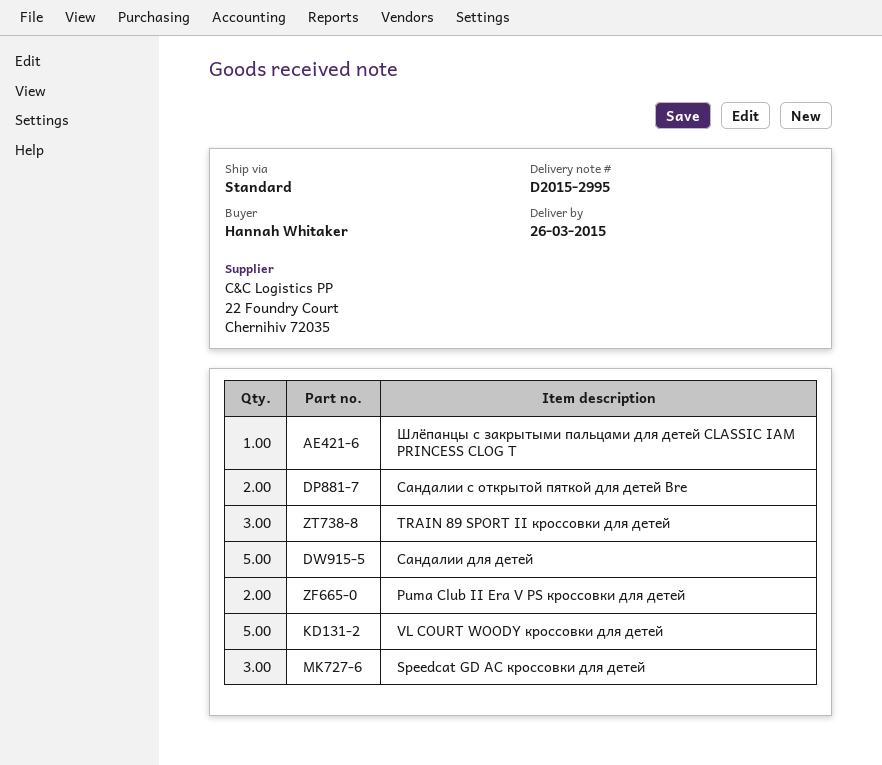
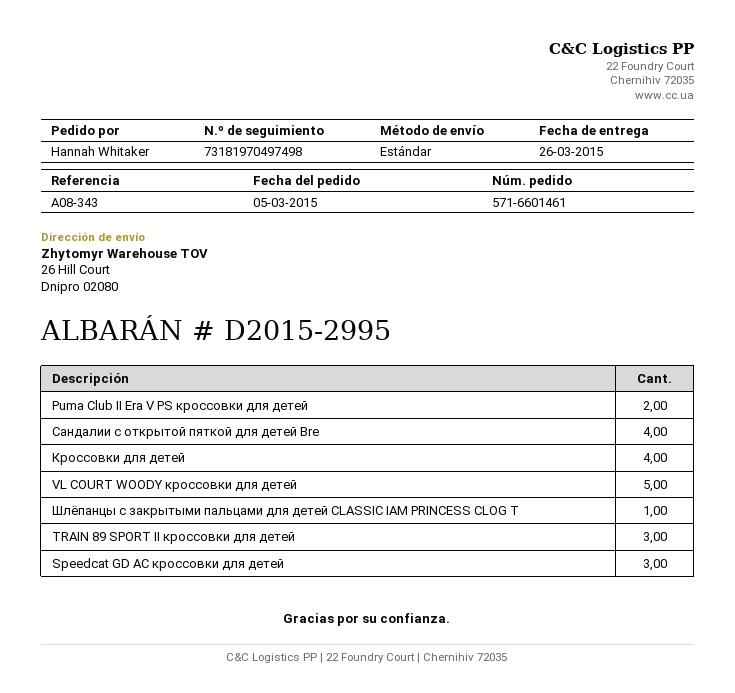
Сандалии с открытой пяткой для детей Bre: 2 -> 4
Сандалии для детей: 5 -> none
Кроссовки для детей: none -> 4

